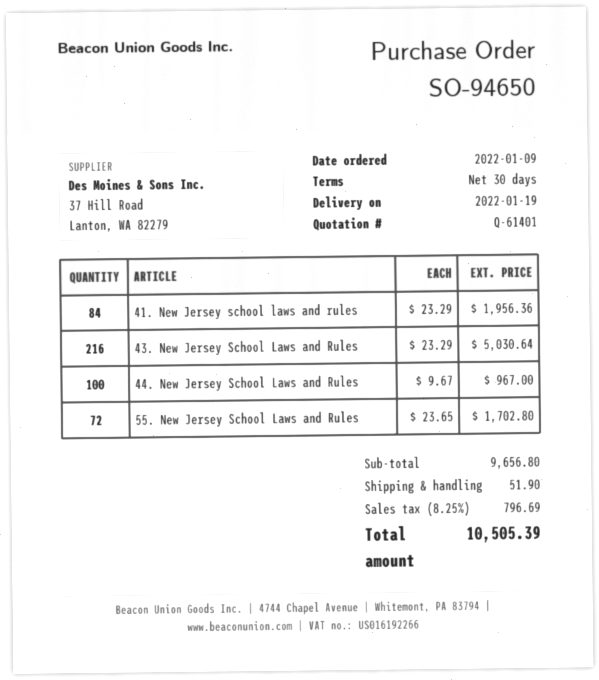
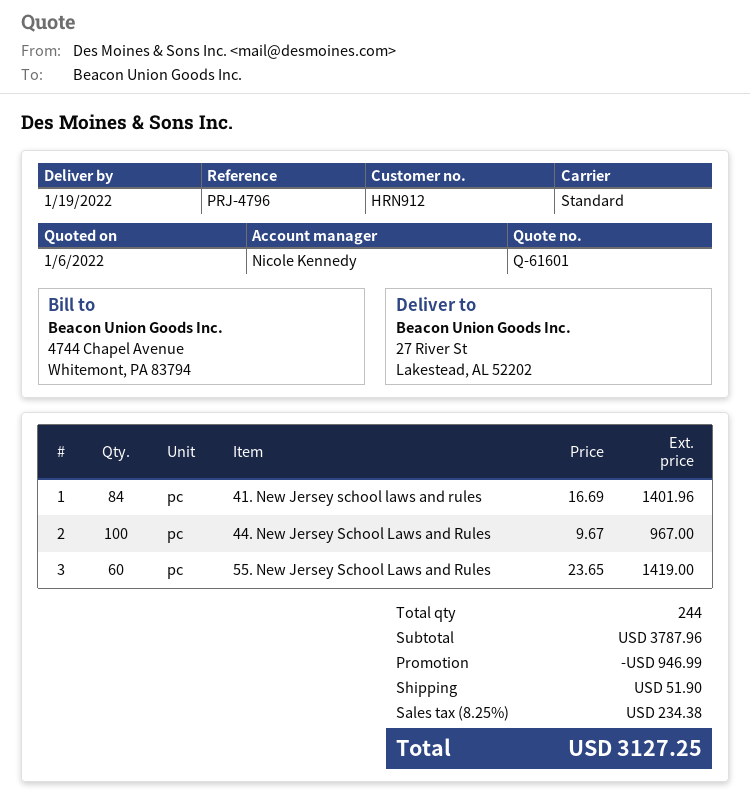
quote number: Q-61401 -> Q-61601
41. New Jersey school laws and rules: 84 x 23.29 = 1956.36 -> 84 x 16.69 = 1401.96
43. New Jersey School Laws and Rules: 216 x 23.29 = 5030.64 -> none
55. New Jersey School Laws and Rules: 72 x 23.65 = 1702.80 -> 60 x 23.65 = 1419.00
subtotal: 9656.80 -> 3787.96
discount: none -> 946.99
tax: 8.25% = 796.69 -> 8.25% = 234.38
total: 10505.39 -> 3127.25

